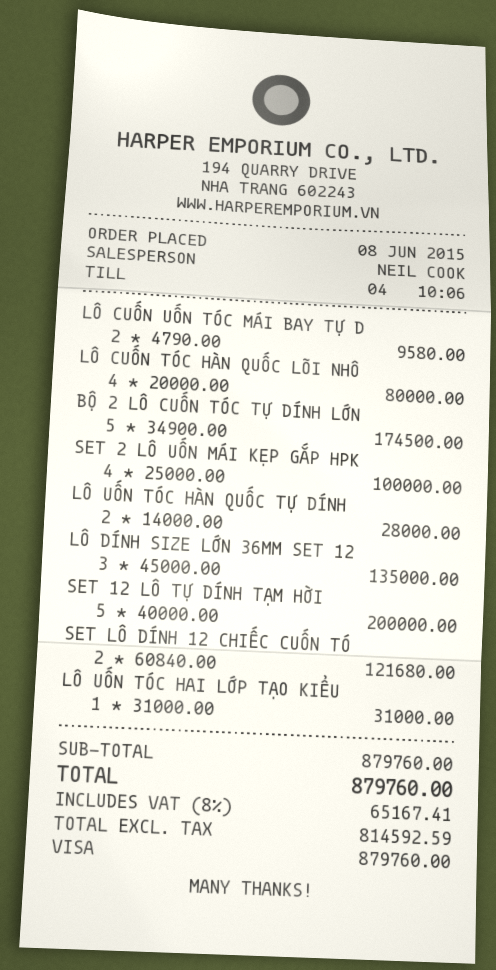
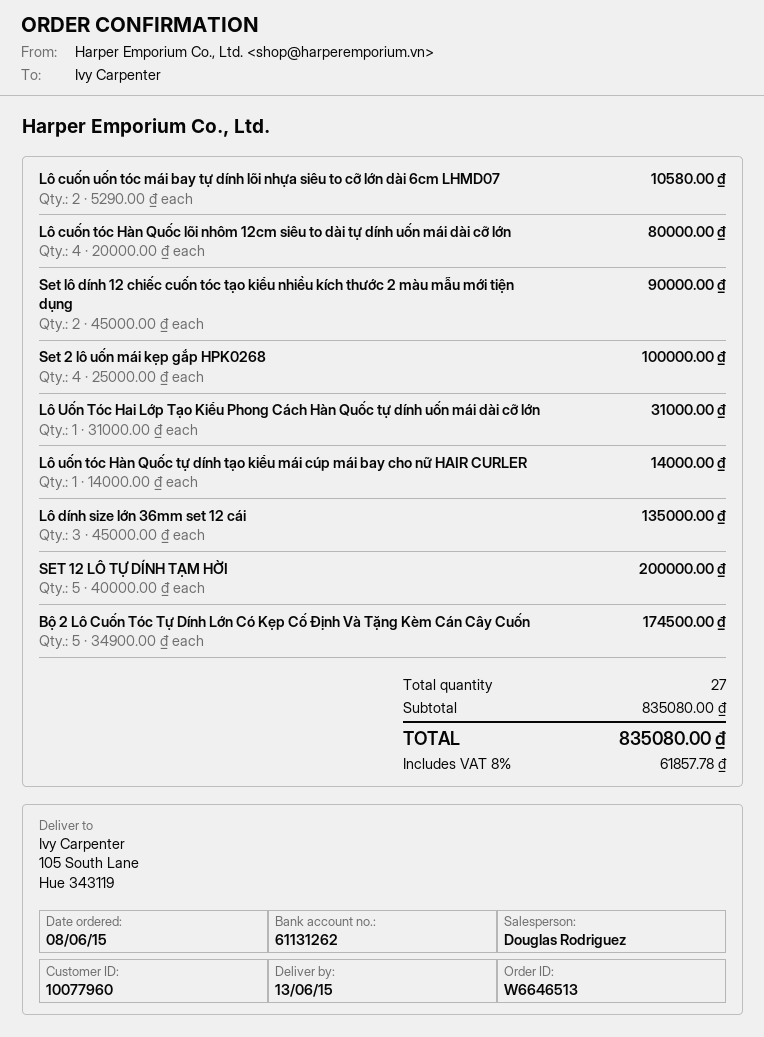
sales rep: NEIL COOK -> Douglas Rodriguez
LÔ CUỐN UỐN TÓC MÁI BAY TỰ D: 2 x 4790.00 = 9580.00 -> 2 x 5290.00 = 10580.00
LÔ UỐN TÓC HÀN QUỐC TỰ DÍNH: 2 x 14000.00 = 28000.00 -> 1 x 14000.00 = 14000.00
SET LÔ DÍNH 12 CHIẾC CUỐN TÓ: 2 x 60840.00 = 121680.00 -> 2 x 45000.00 = 90000.00
subtotal: 879760.00 -> 835080.00
tax: 8% = 65167.41 -> 8% = 61857.78
total: 879760.00 -> 835080.00

